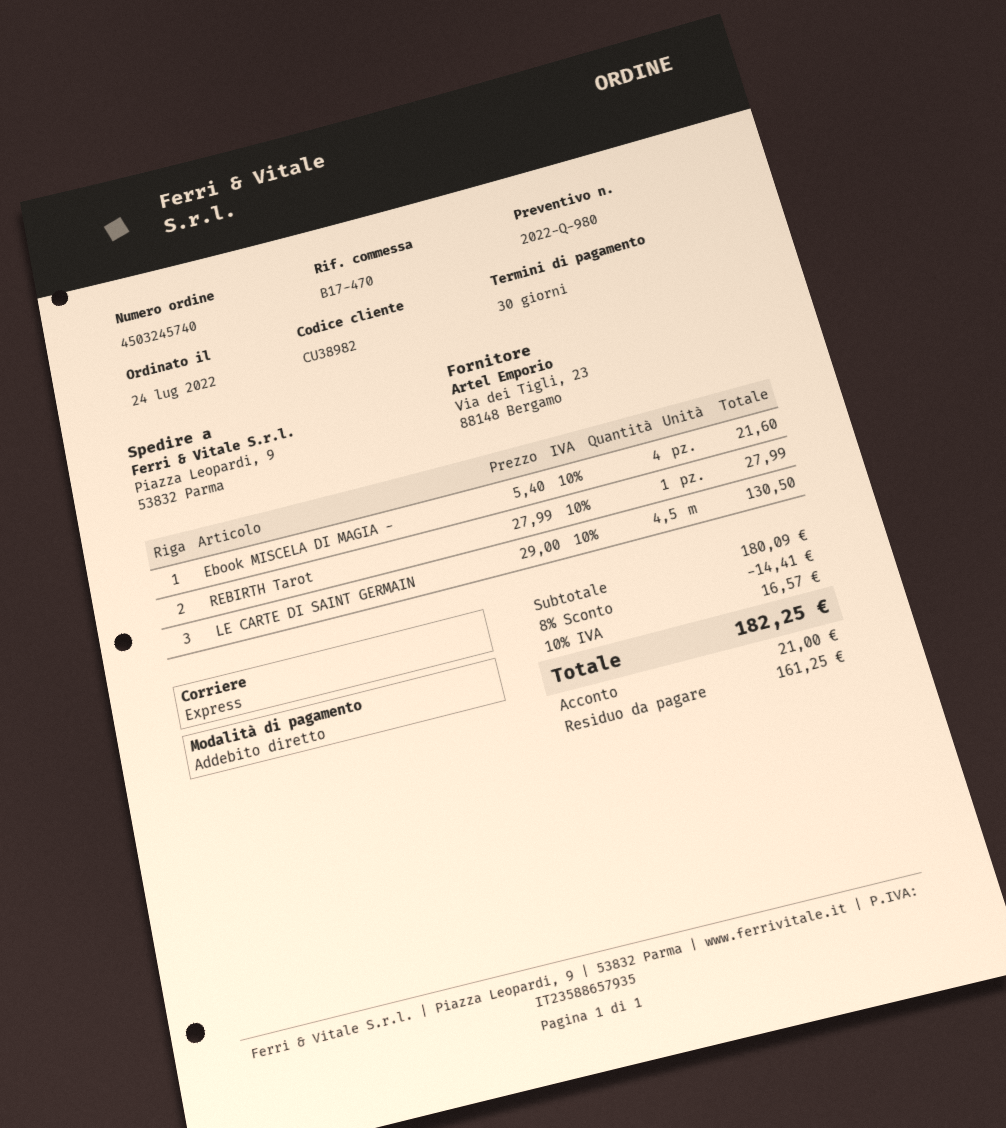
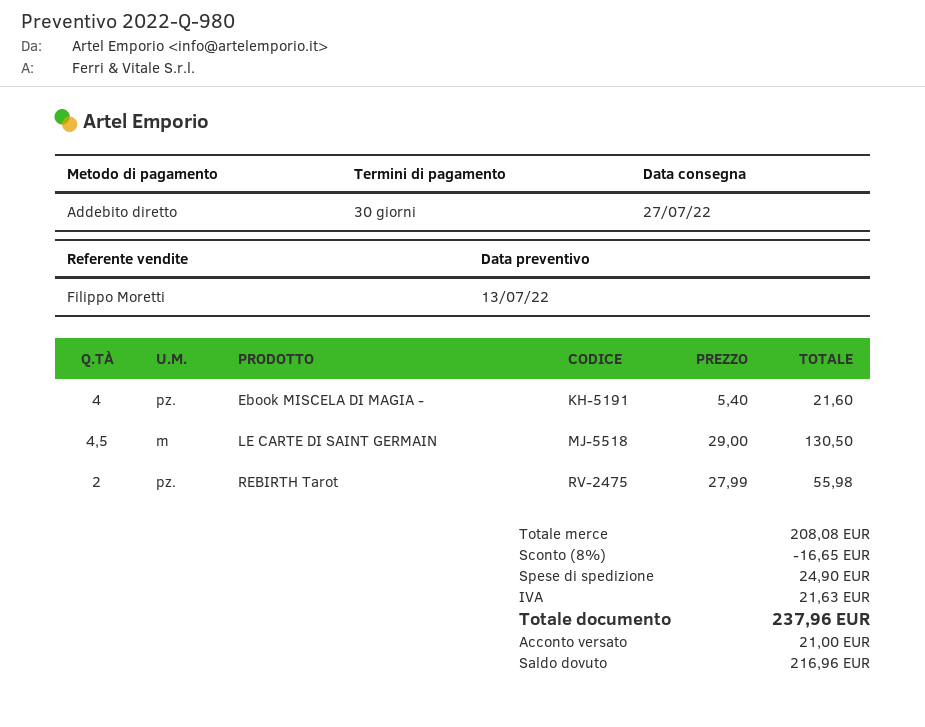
REBIRTH Tarot: 1 x 27.99 = 27.99 -> 2 x 27.99 = 55.98
subtotal: 180.09 -> 208.08
discount: 8% = 14.41 -> 8% = 16.65
shipping: none -> 24.90
tax: 16.57 -> 21.63
total: 182.25 -> 237.96
balance: 161.25 -> 216.96

